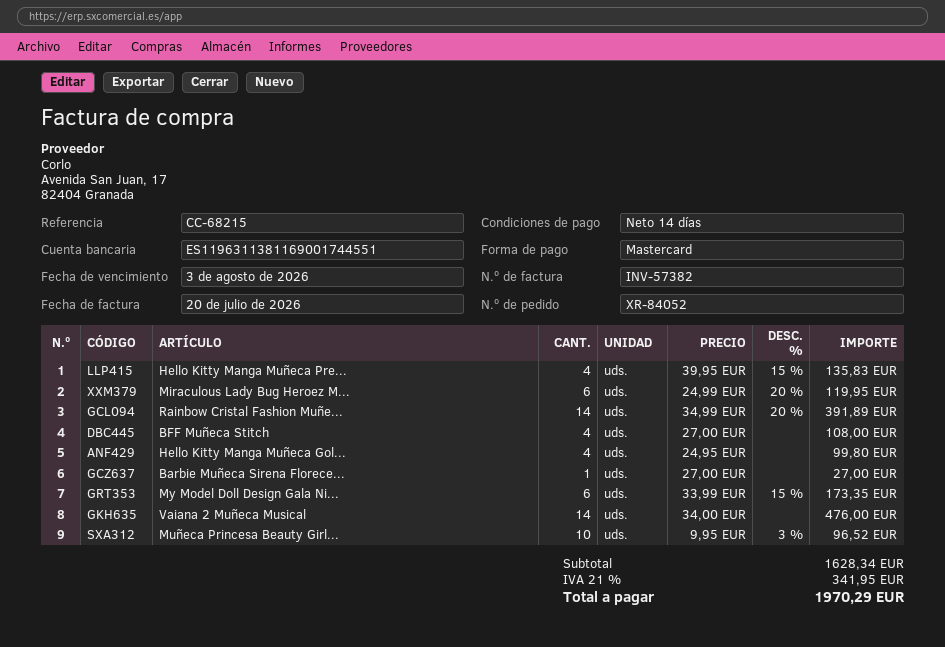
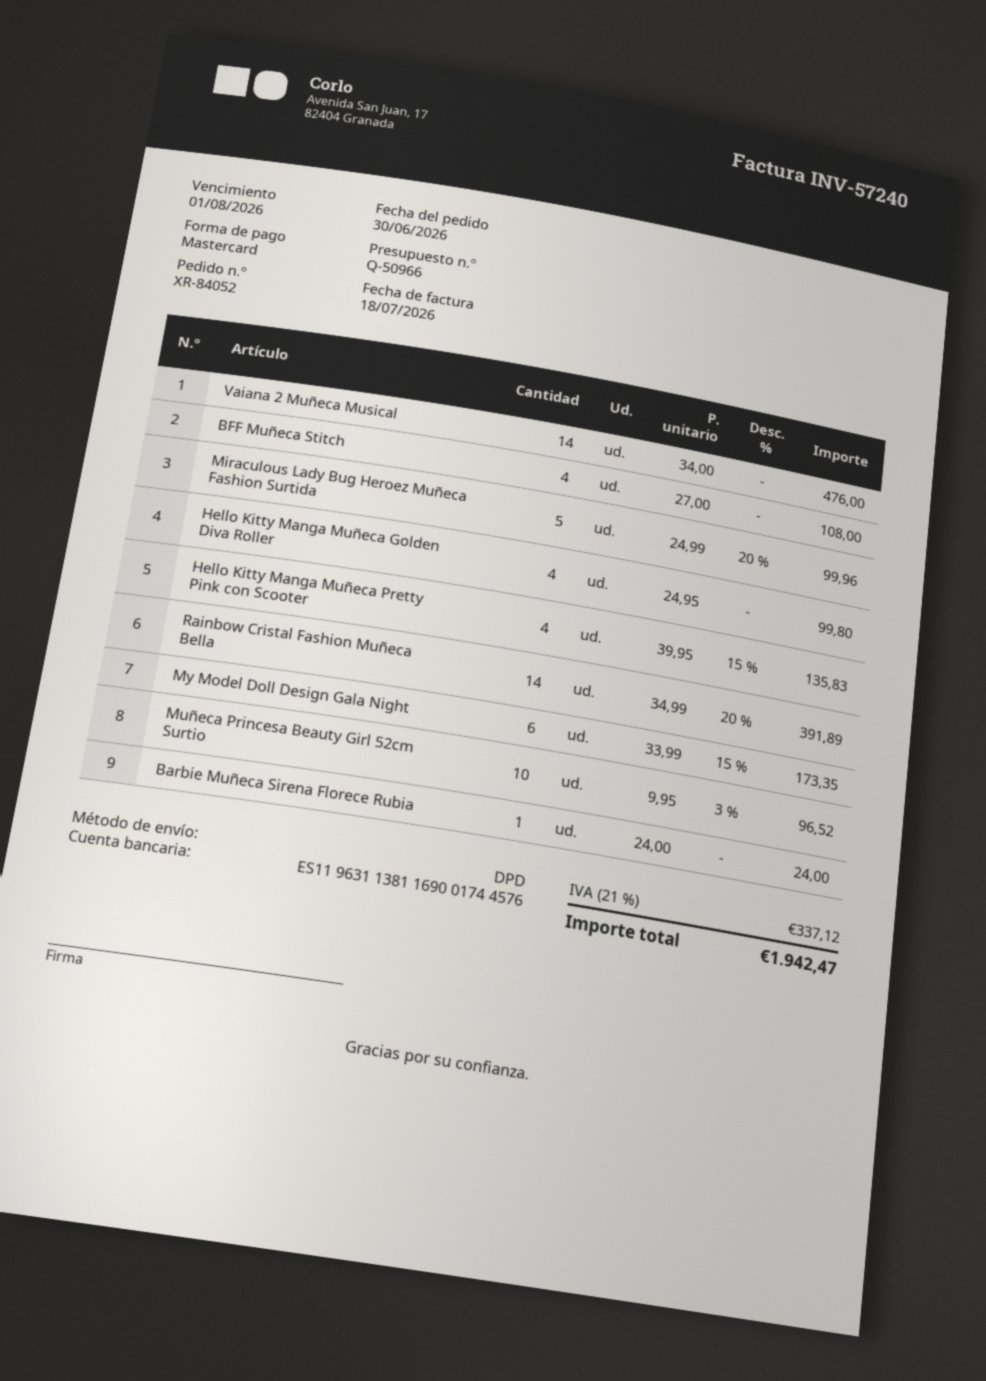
invoice number: INV-57382 -> INV-57240
invoice date: 2026-07-20 -> 2026-07-18
due date: 2026-08-03 -> 2026-08-01
bank account: ES1196311381169001744551 -> ES1196311381169001744576
Miraculous Lady Bug Heroez M...: 6 x 24.99 - 20% = 119.95 -> 5 x 24.99 - 20% = 99.96
Barbie Muñeca Sirena Florece...: 1 x 27.00 = 27.00 -> 1 x 24.00 = 24.00
tax: 21% = 341.95 -> 21% = 337.12
total: 1970.29 -> 1942.47

